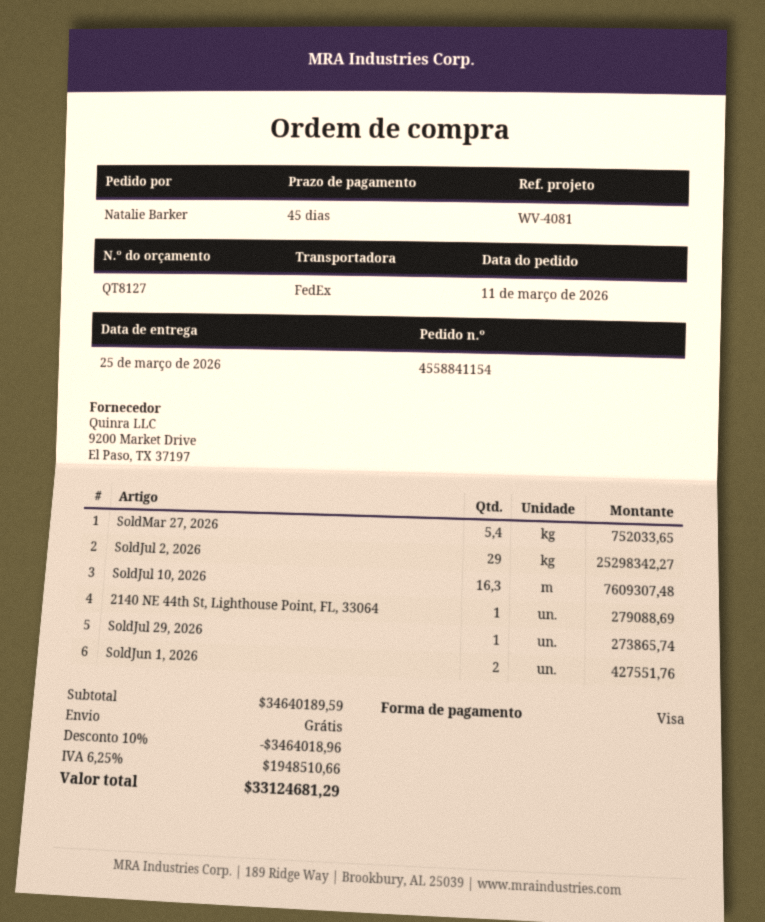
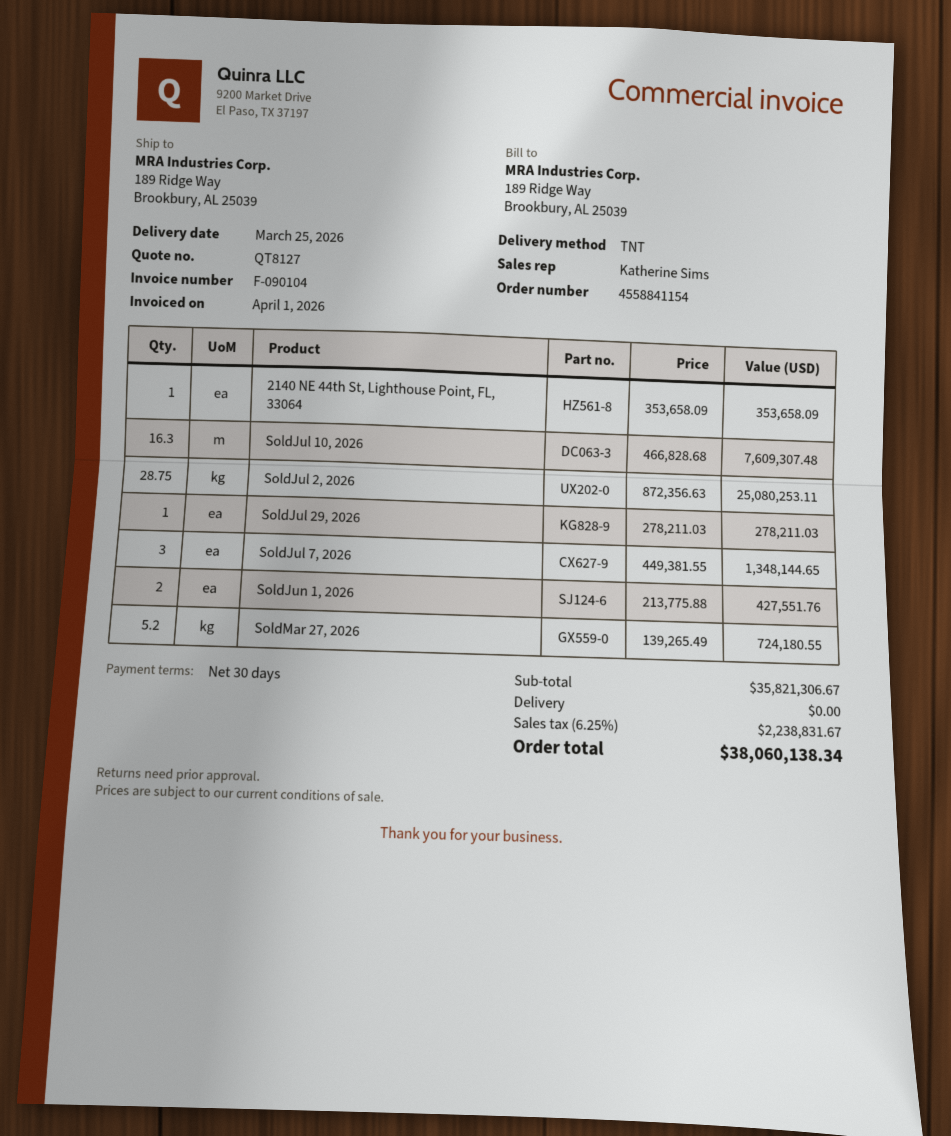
payment terms: 45 days -> 30 days
shipping method: FedEx -> TNT
SoldMar 27, 2026: 5.4 for 752033.65 -> 5.2 for 724180.55
SoldJul 2, 2026: 29 for 25298342.27 -> 28.75 for 25080253.11
2140 NE 44th St, Lighthouse Point, FL, 33064: 1 for 279088.69 -> 1 for 353658.09
SoldJul 29, 2026: 1 for 273865.74 -> 1 for 278211.03
SoldJul 7, 2026: none -> 3 for 1348144.65
subtotal: 34640189.59 -> 35821306.67
discount: 10% = 3464018.96 -> none
tax: 6.25% = 1948510.66 -> 6.25% = 2238831.67
total: 33124681.29 -> 38060138.34

